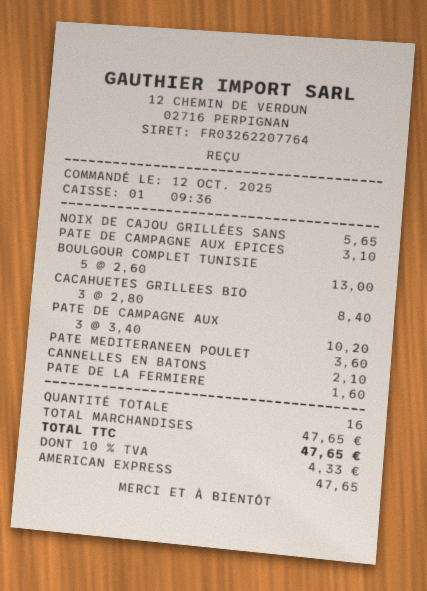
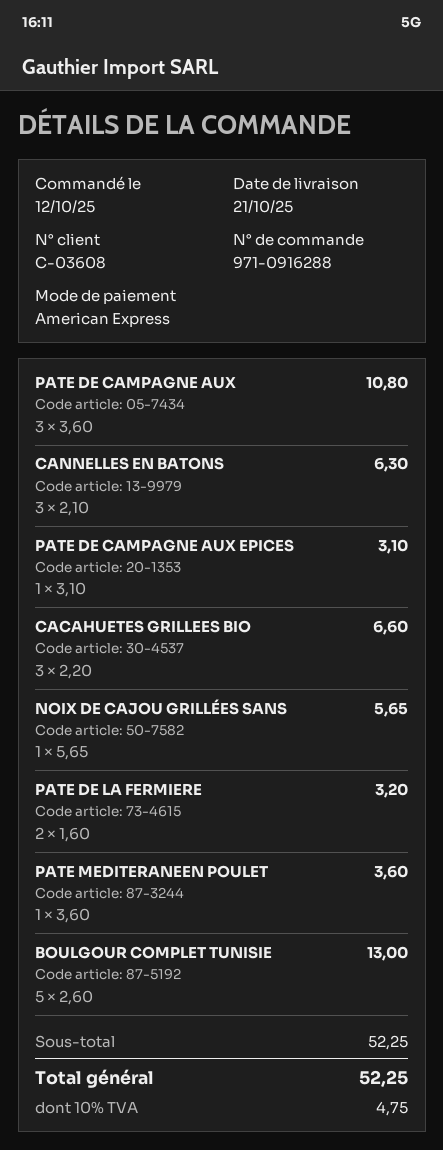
CACAHUETES GRILLEES BIO: 3 x 2.80 = 8.40 -> 3 x 2.20 = 6.60
PATE DE CAMPAGNE AUX: 3 x 3.40 = 10.20 -> 3 x 3.60 = 10.80
CANNELLES EN BATONS: 1 x 2.10 = 2.10 -> 3 x 2.10 = 6.30
PATE DE LA FERMIERE: 1 x 1.60 = 1.60 -> 2 x 1.60 = 3.20
subtotal: 47.65 -> 52.25
tax: 10% = 4.33 -> 10% = 4.75
total: 47.65 -> 52.25

